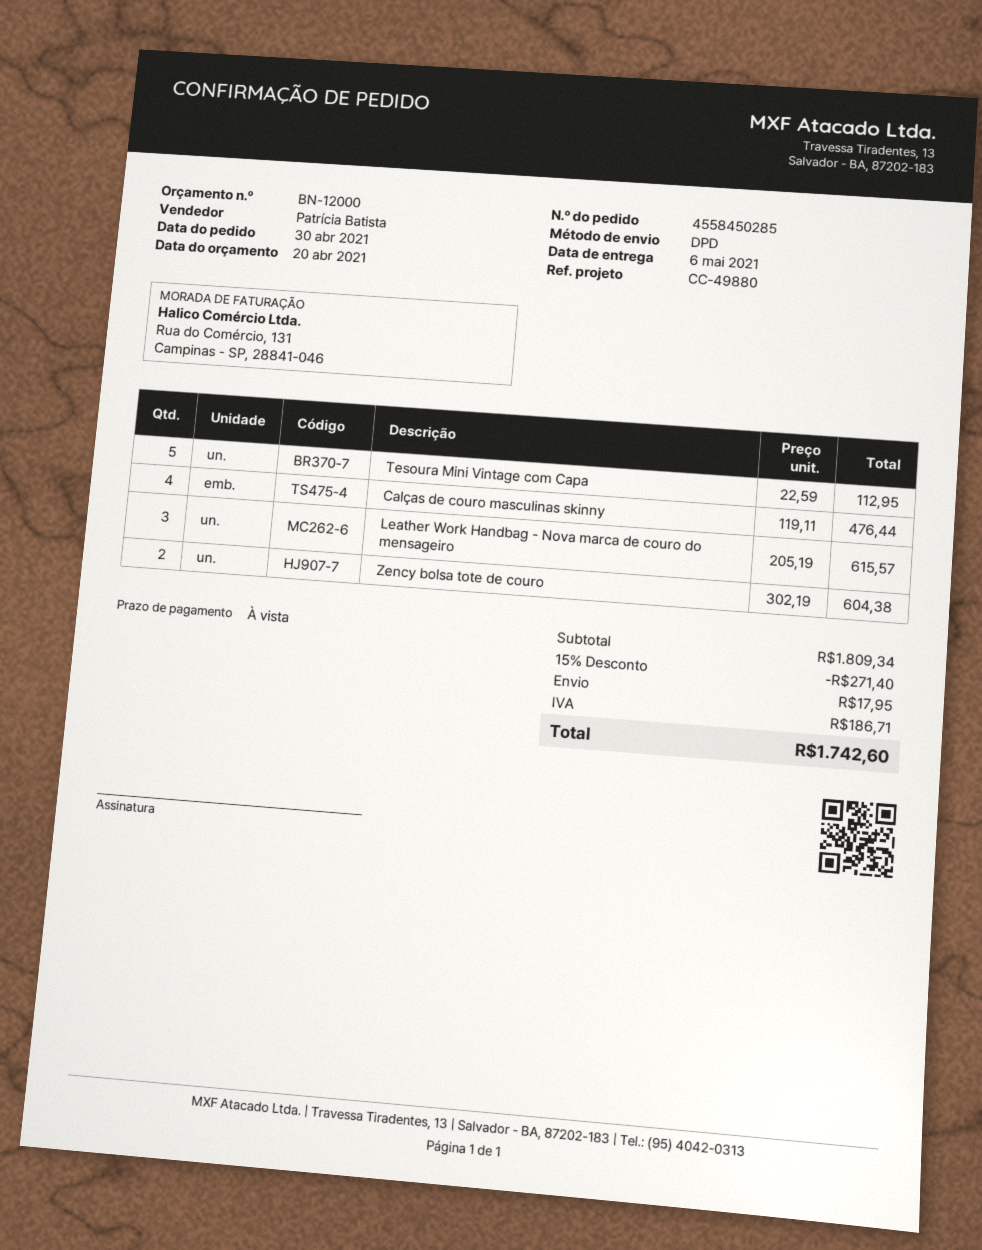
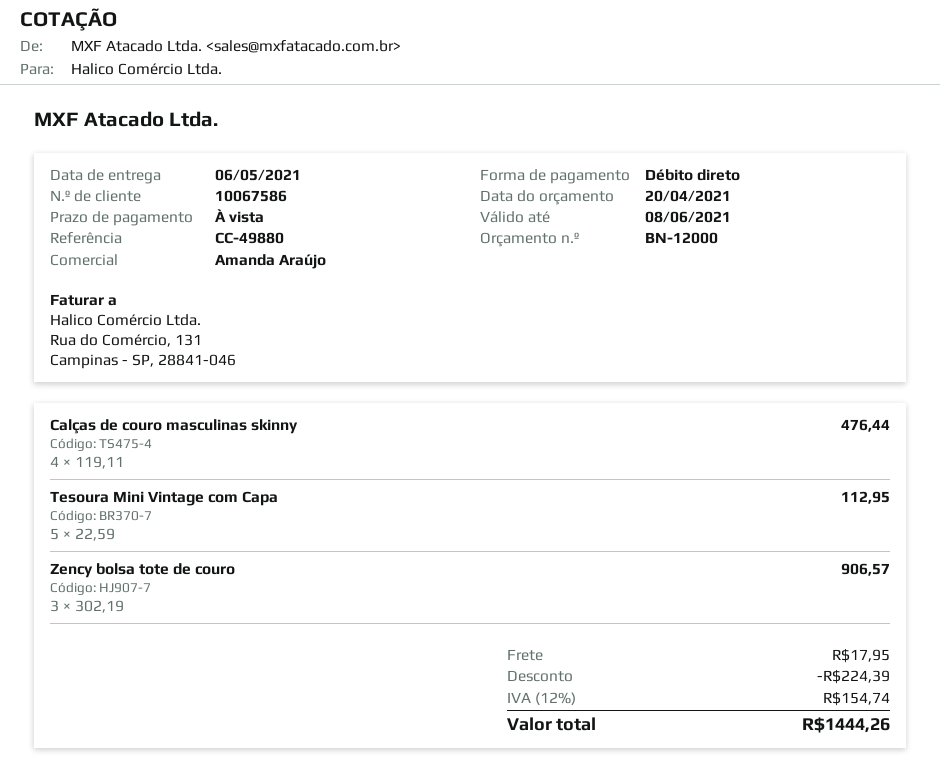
sales rep: Patrícia Batista -> Amanda Araújo
Leather Work Handbag - Nova marca de couro do mensageiro: 3 x 205.19 = 615.57 -> none
Zency bolsa tote de couro: 2 x 302.19 = 604.38 -> 3 x 302.19 = 906.57
discount: 271.40 -> 224.39
tax: 186.71 -> 154.74
total: 1742.60 -> 1444.26

